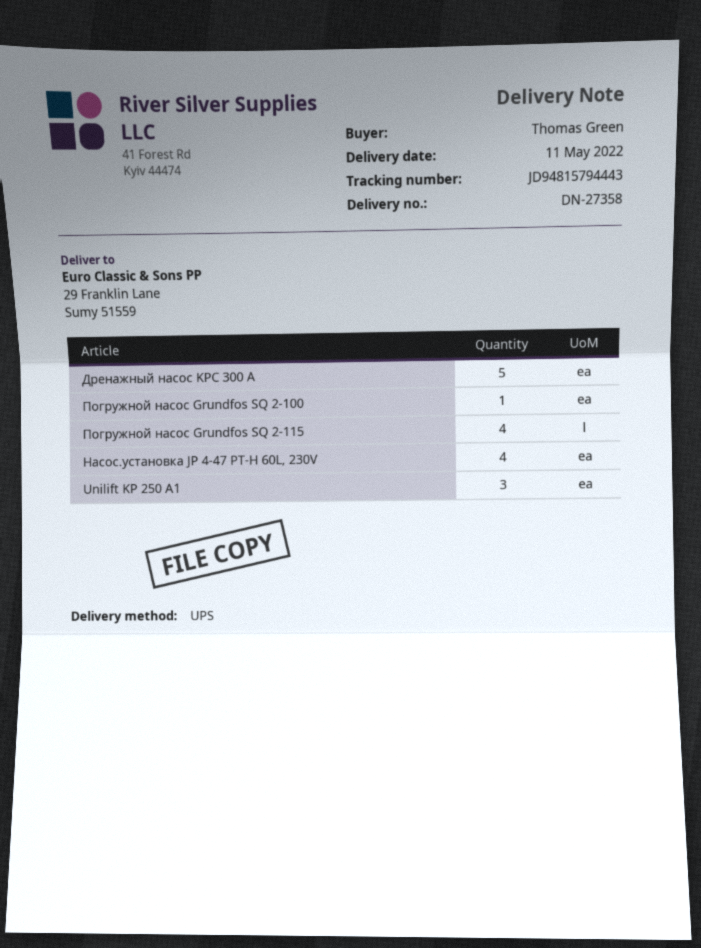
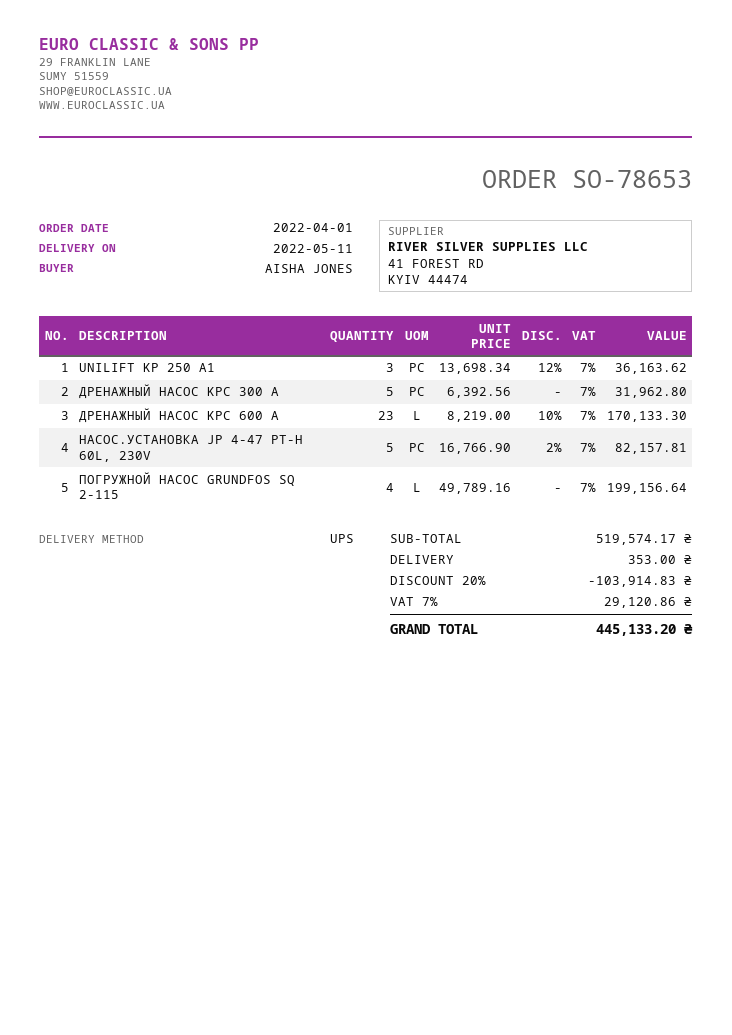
ordered by: Thomas Green -> AISHA JONES
Погружной насос Grundfos SQ 2-100: 1 -> none
Насос.установка JP 4-47 PT-H 60L, 230V: 4 -> 5
ДРЕНАЖНЫЙ НАСОС KPC 600 A: none -> 23

